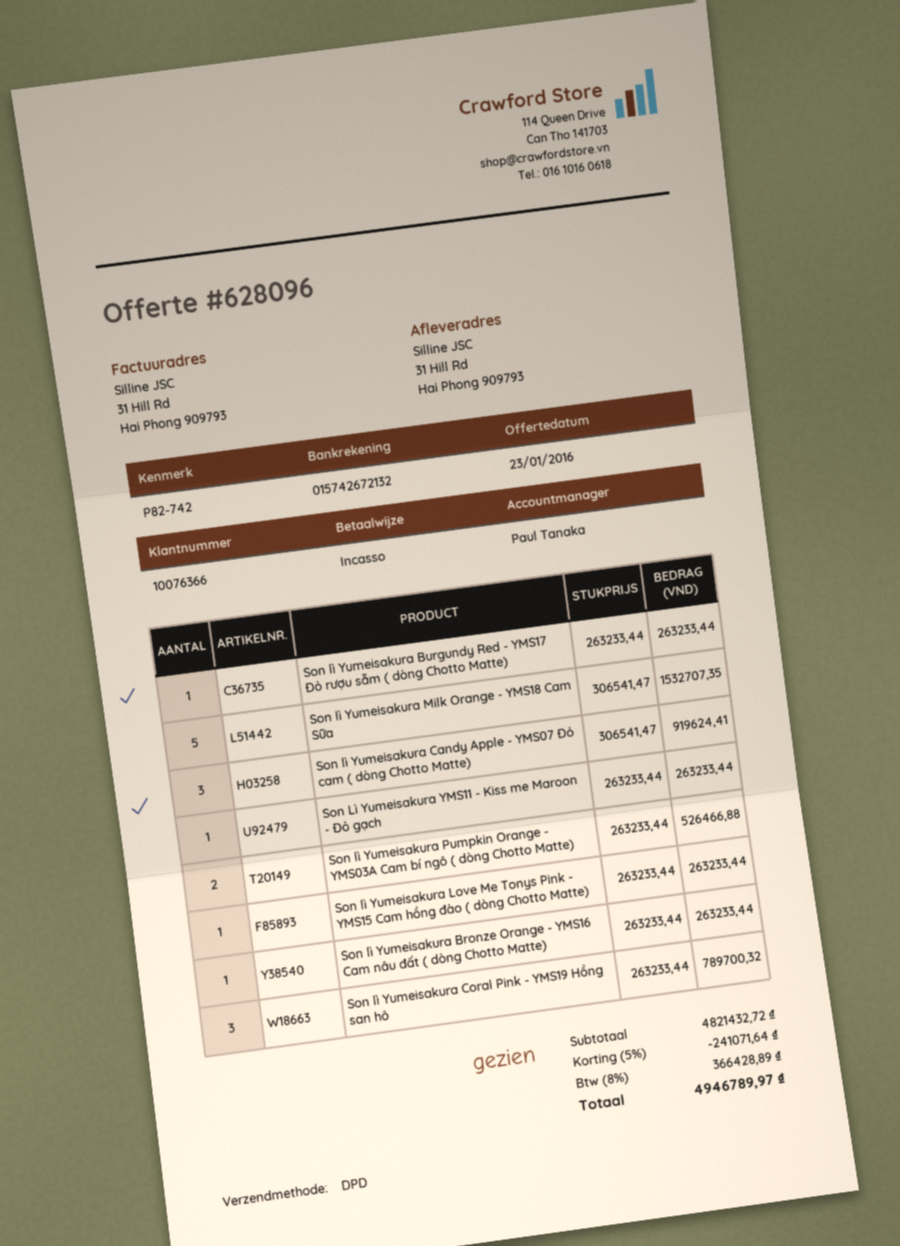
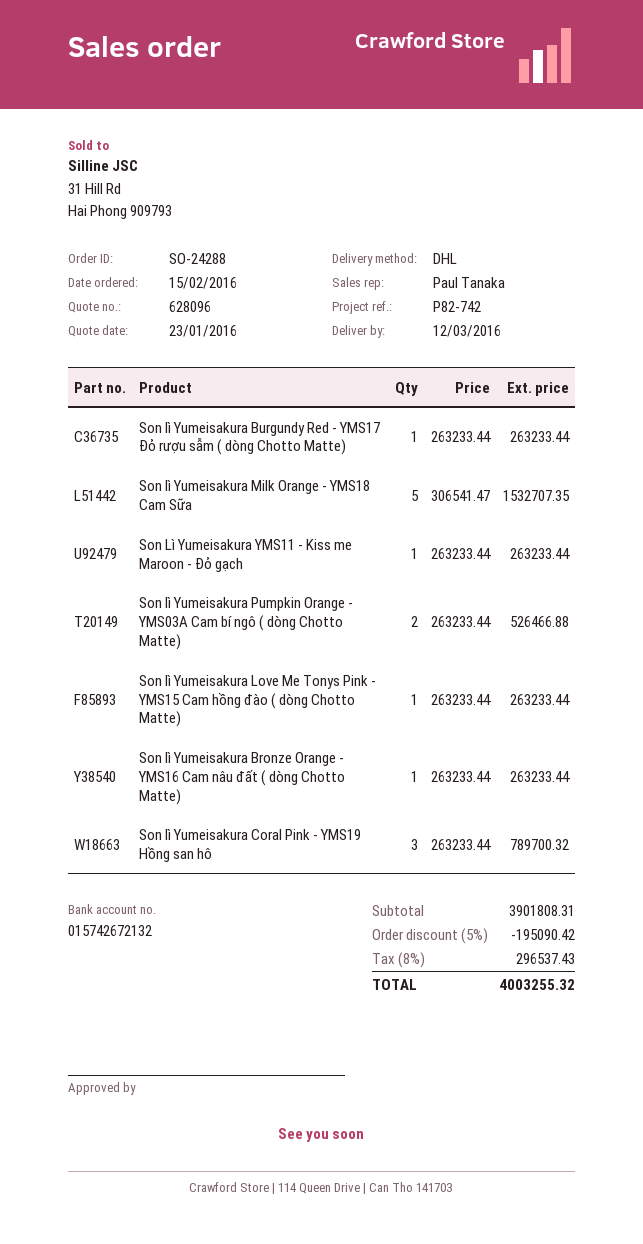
shipping method: DPD -> DHL
Son lì Yumeisakura Candy Apple - YMS07 Đỏ cam ( dòng Chotto Matte): 3 x 306541.47 = 919624.41 -> none
subtotal: 4821432.72 -> 3901808.31
discount: 5% = 241071.64 -> 5% = 195090.42
tax: 8% = 366428.89 -> 8% = 296537.43
total: 4946789.97 -> 4003255.32

